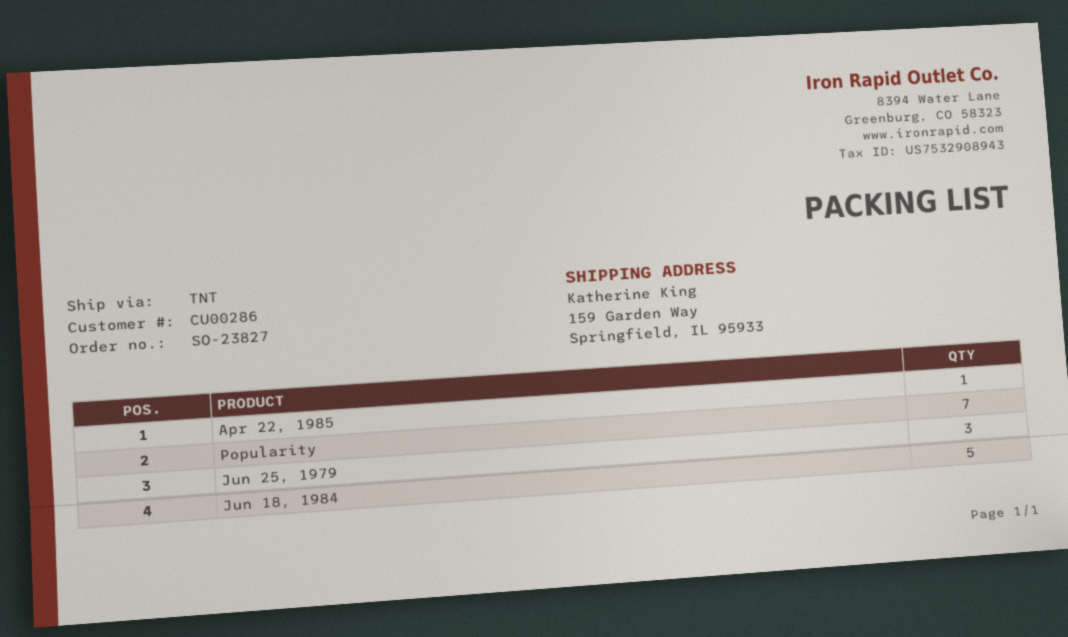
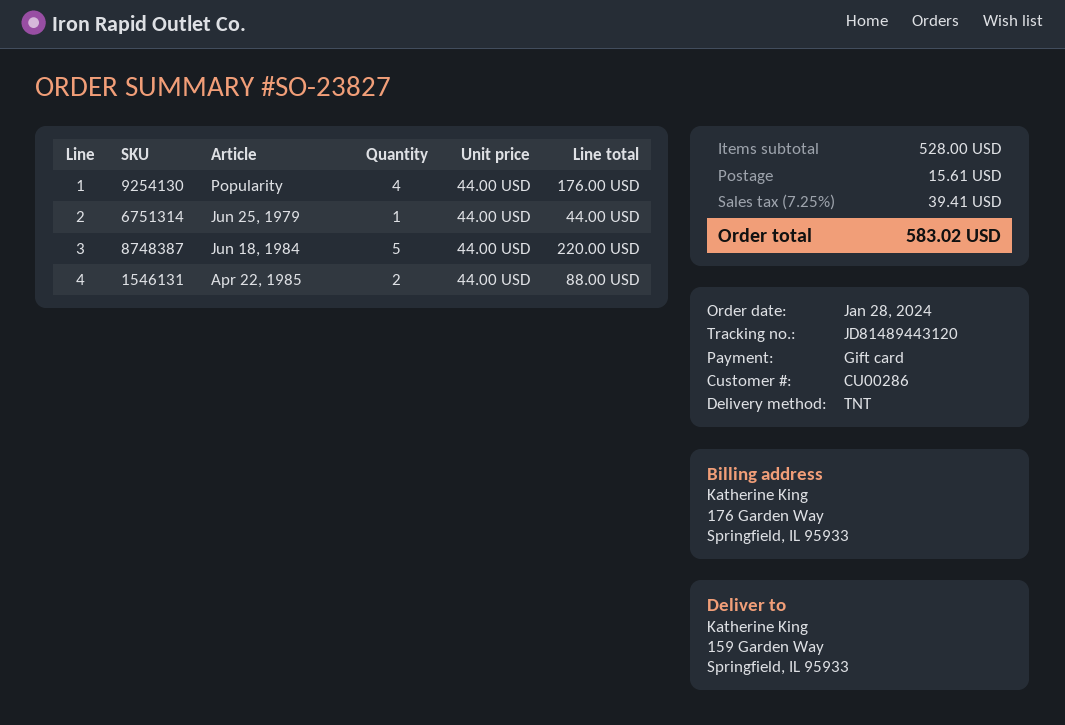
Apr 22, 1985: 1 -> 2
Popularity: 7 -> 4
Jun 25, 1979: 3 -> 1

